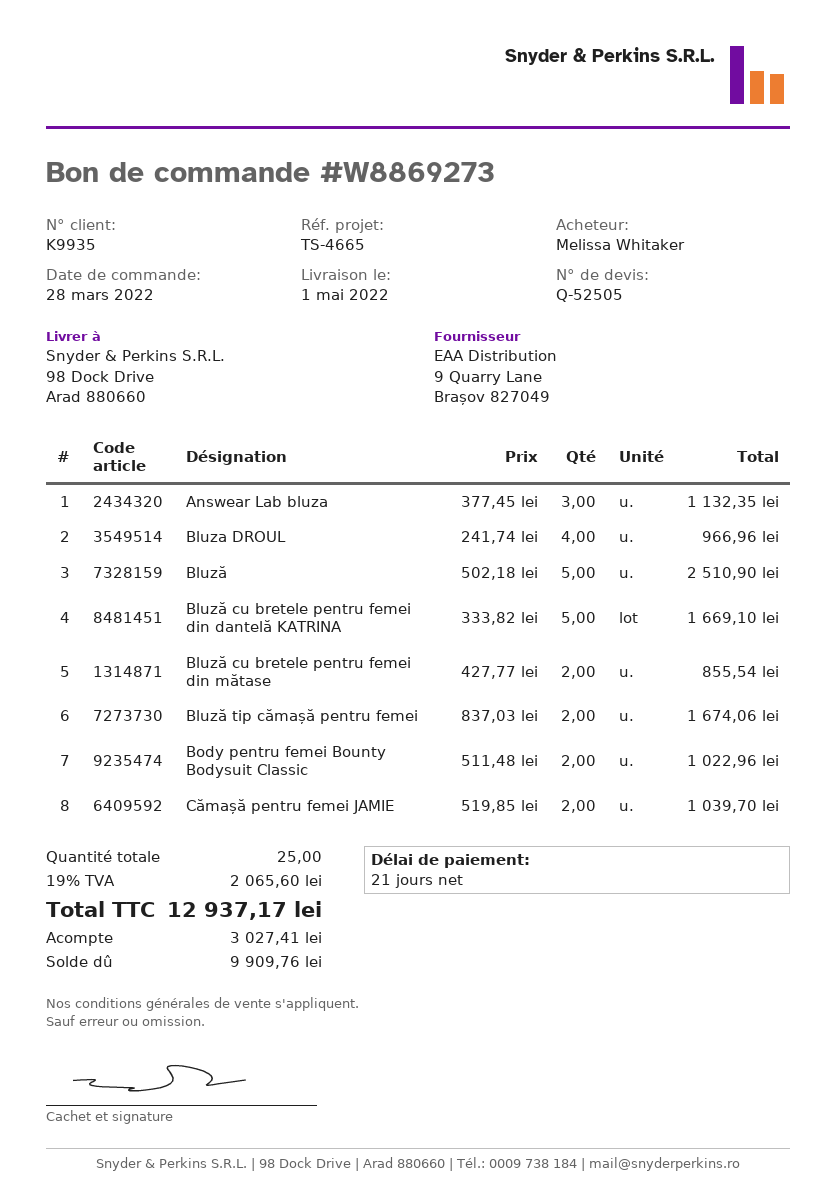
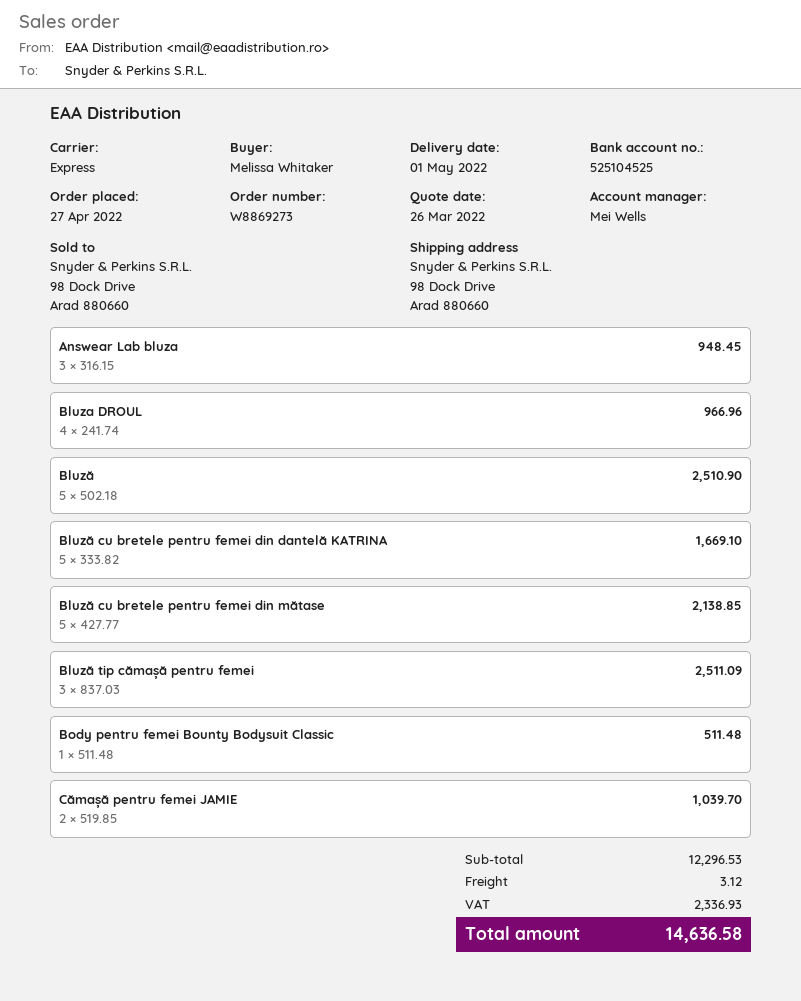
order date: 2022-03-28 -> 2022-04-27
Answear Lab bluza: 3 x 377.45 = 1132.35 -> 3 x 316.15 = 948.45
Bluză cu bretele pentru femei din mătase: 2 x 427.77 = 855.54 -> 5 x 427.77 = 2138.85
Bluză tip cămașă pentru femei: 2 x 837.03 = 1674.06 -> 3 x 837.03 = 2511.09
Body pentru femei Bounty Bodysuit Classic: 2 x 511.48 = 1022.96 -> 1 x 511.48 = 511.48
shipping: none -> 3.12
tax: 2065.60 -> 2336.93
total: 12937.17 -> 14636.58

